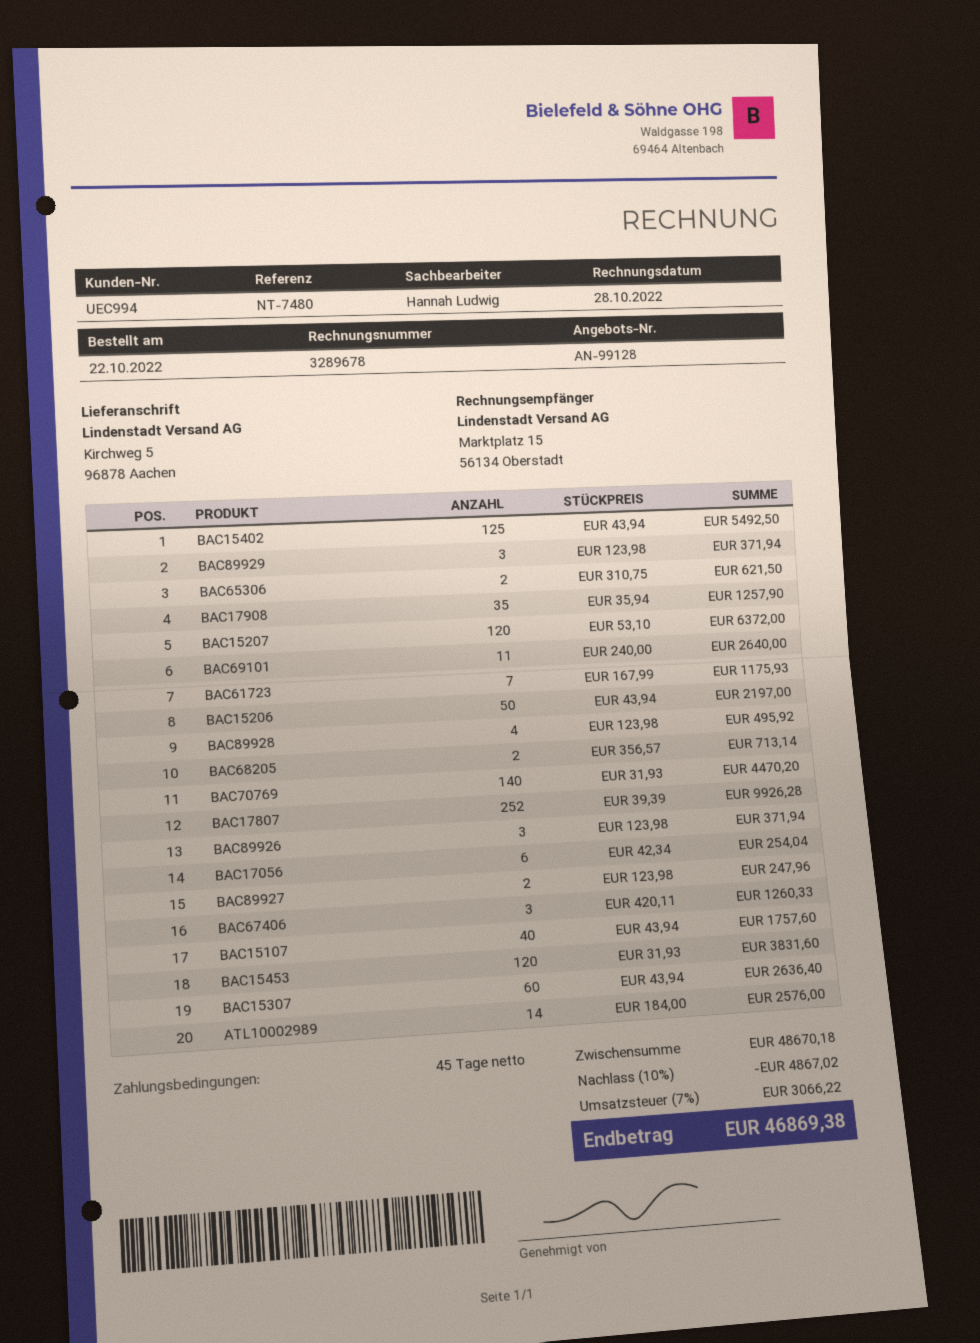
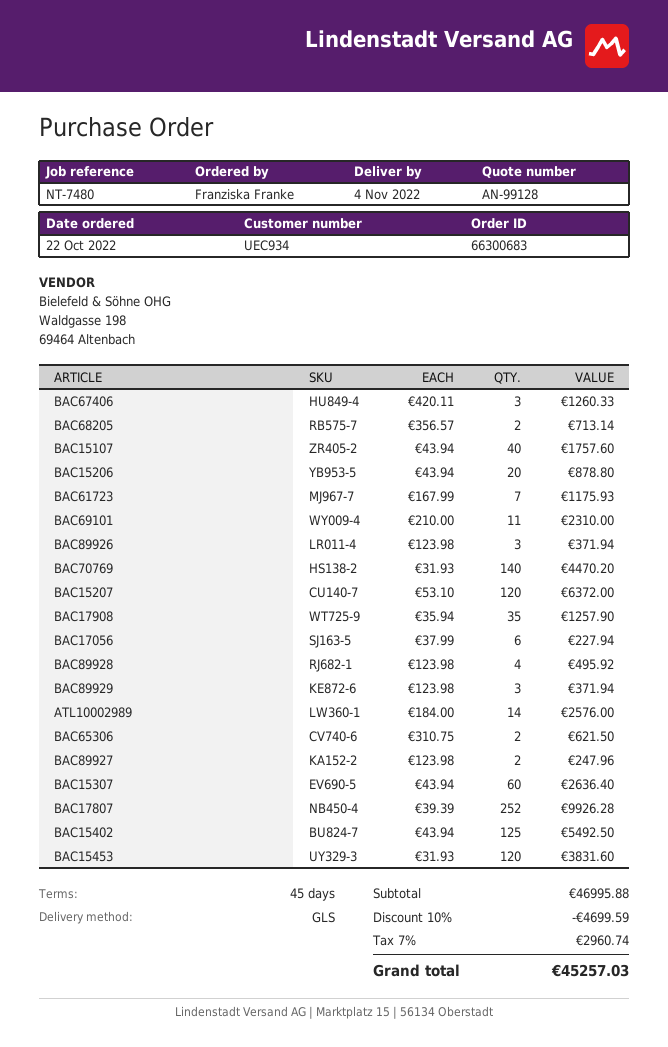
customer number: UEC994 -> UEC934
BAC69101: 11 x 240.00 = 2640.00 -> 11 x 210.00 = 2310.00
BAC15206: 50 x 43.94 = 2197.00 -> 20 x 43.94 = 878.80
BAC17056: 6 x 42.34 = 254.04 -> 6 x 37.99 = 227.94
subtotal: 48670.18 -> 46995.88
discount: 10% = 4867.02 -> 10% = 4699.59
tax: 7% = 3066.22 -> 7% = 2960.74
total: 46869.38 -> 45257.03

